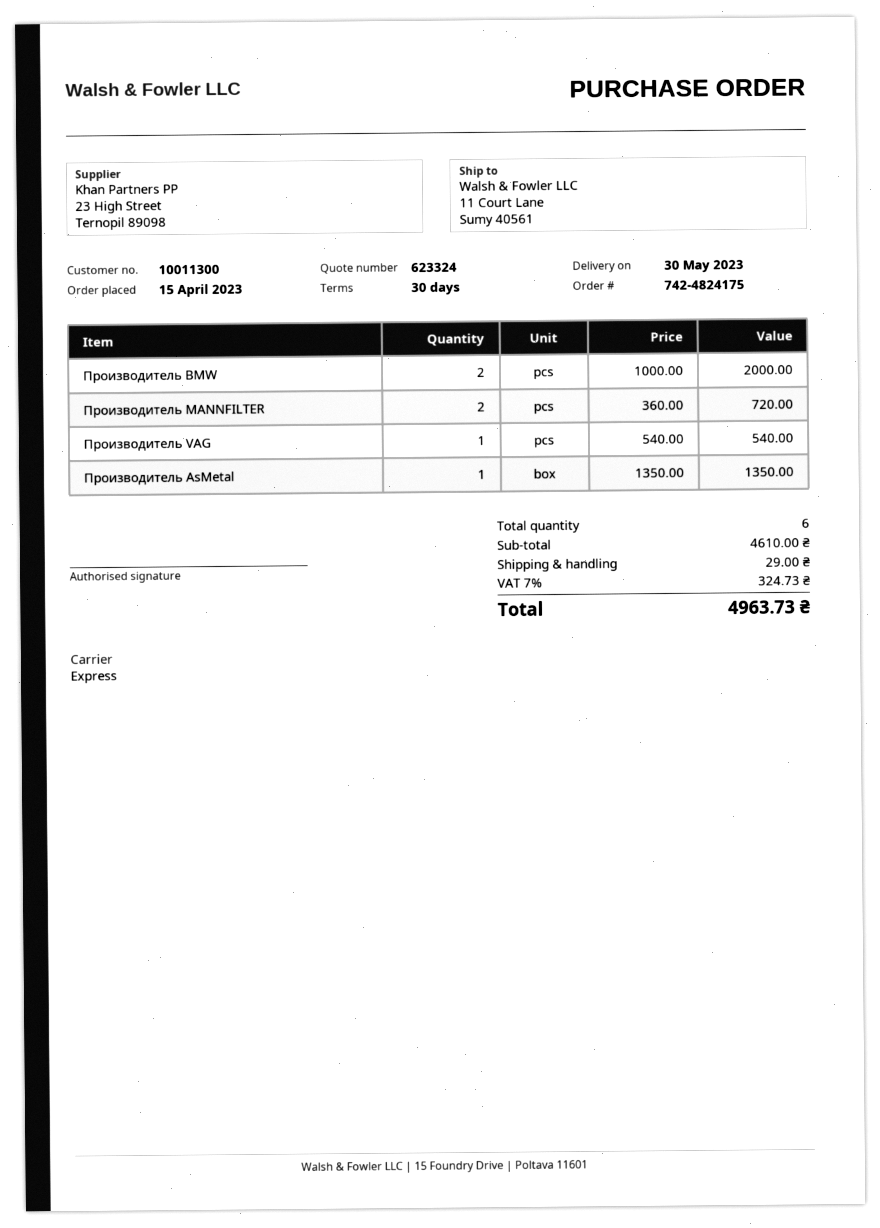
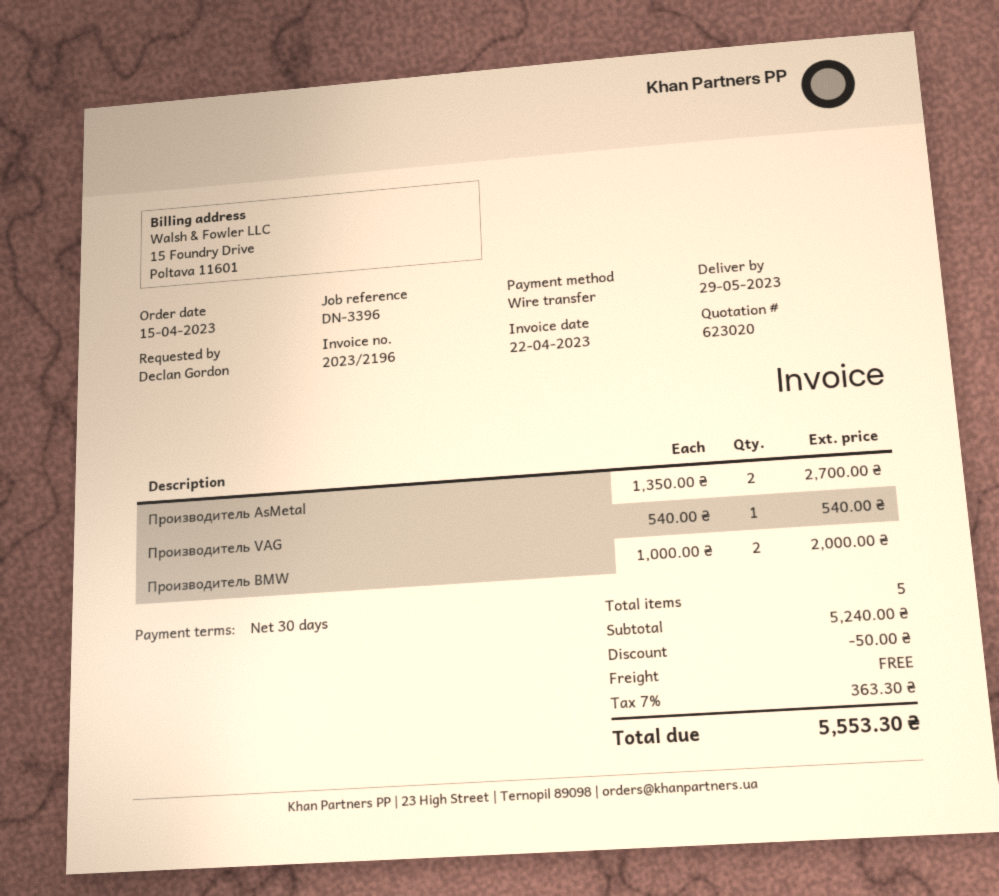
quote number: 623324 -> 623020
delivery date: 2023-05-30 -> 2023-05-29
Производитель MANNFILTER: 2 x 360.00 = 720.00 -> none
Производитель AsMetal: 1 x 1350.00 = 1350.00 -> 2 x 1350.00 = 2700.00
total quantity: 6 -> 5
subtotal: 4610.00 -> 5240.00
discount: none -> 50.00
shipping: 29.00 -> 0.00
tax: 7% = 324.73 -> 7% = 363.30
total: 4963.73 -> 5553.30

